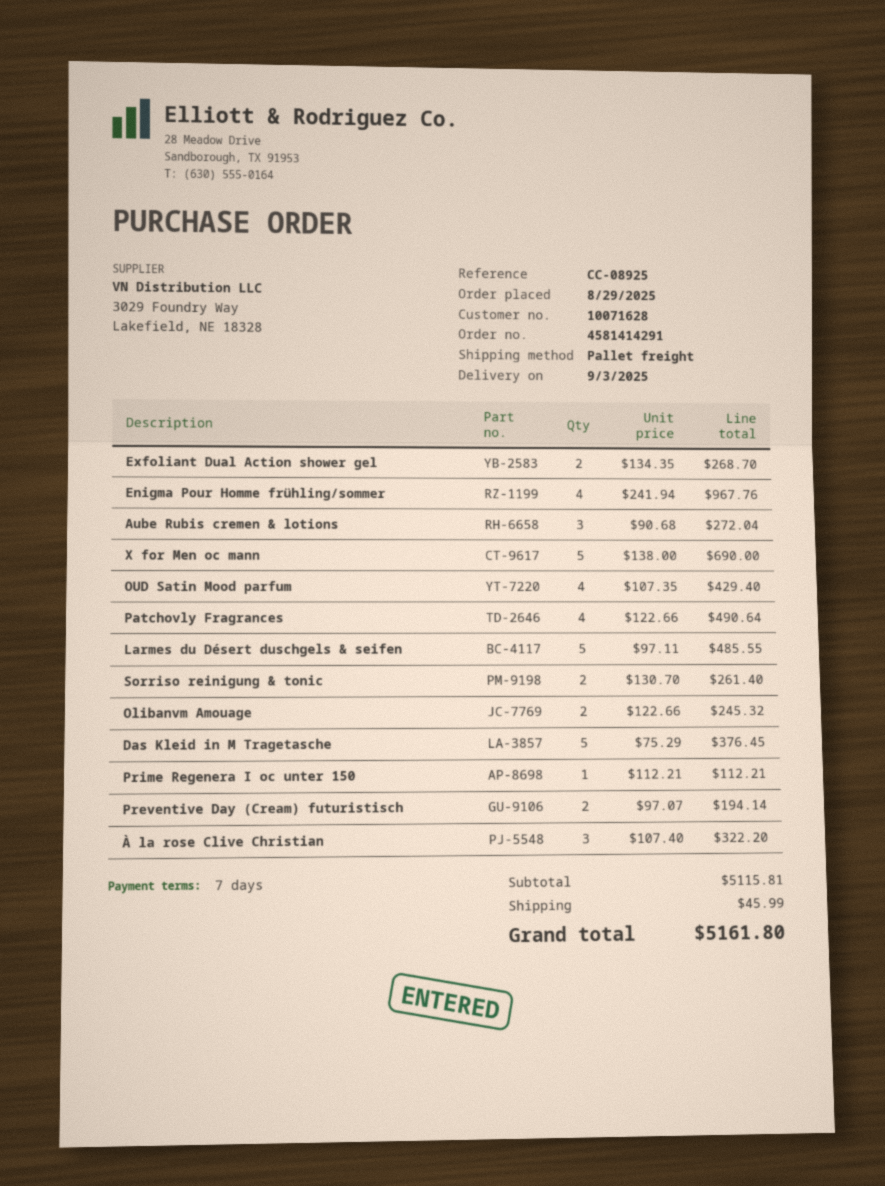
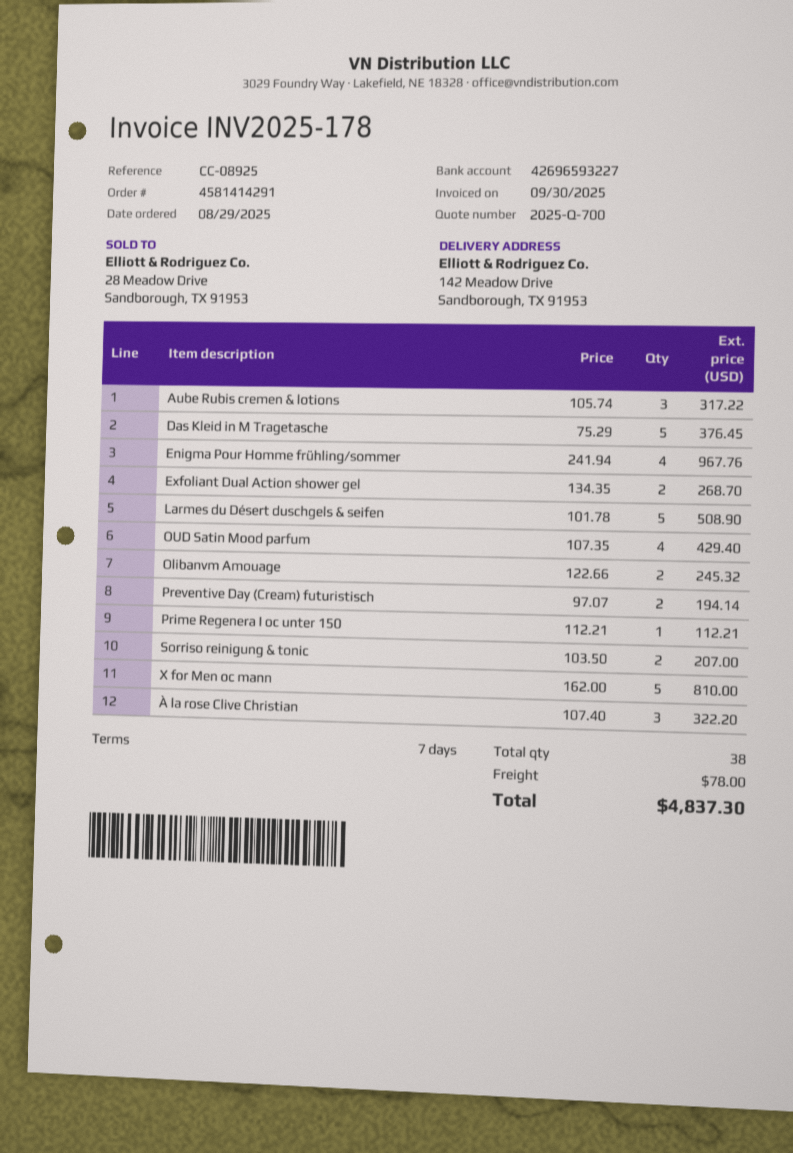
Aube Rubis cremen & lotions: 3 x 90.68 = 272.04 -> 3 x 105.74 = 317.22
X for Men oc mann: 5 x 138.00 = 690.00 -> 5 x 162.00 = 810.00
Patchovly Fragrances: 4 x 122.66 = 490.64 -> none
Larmes du Désert duschgels & seifen: 5 x 97.11 = 485.55 -> 5 x 101.78 = 508.90
Sorriso reinigung & tonic: 2 x 130.70 = 261.40 -> 2 x 103.50 = 207.00
shipping: 45.99 -> 78.00
total: 5161.80 -> 4837.30

